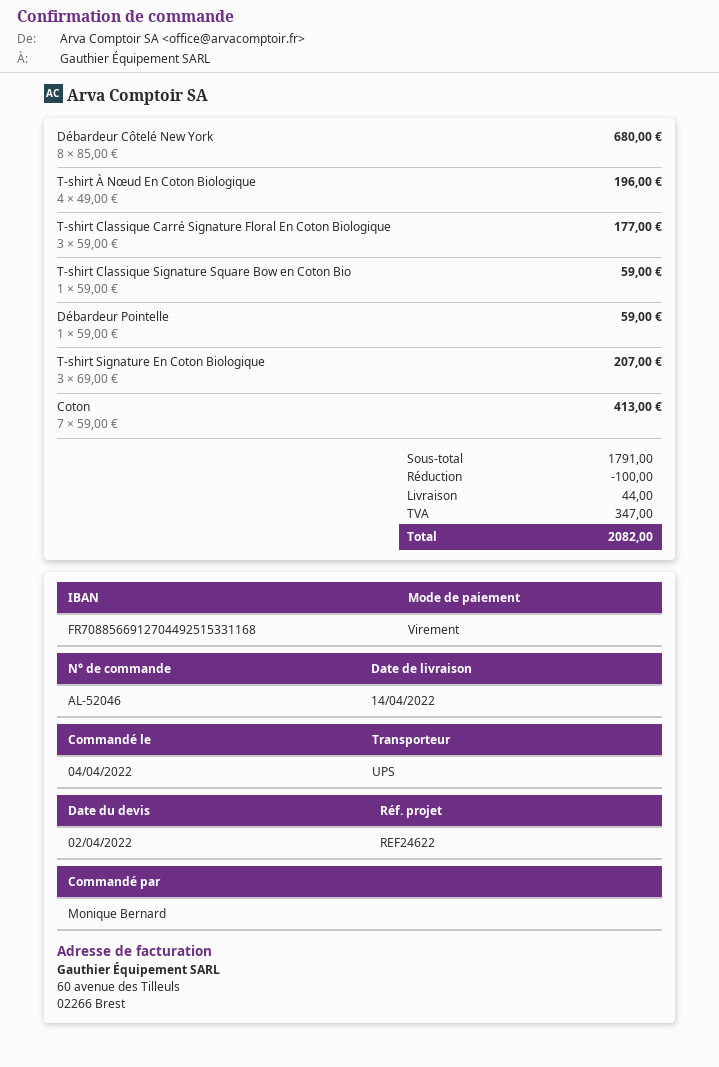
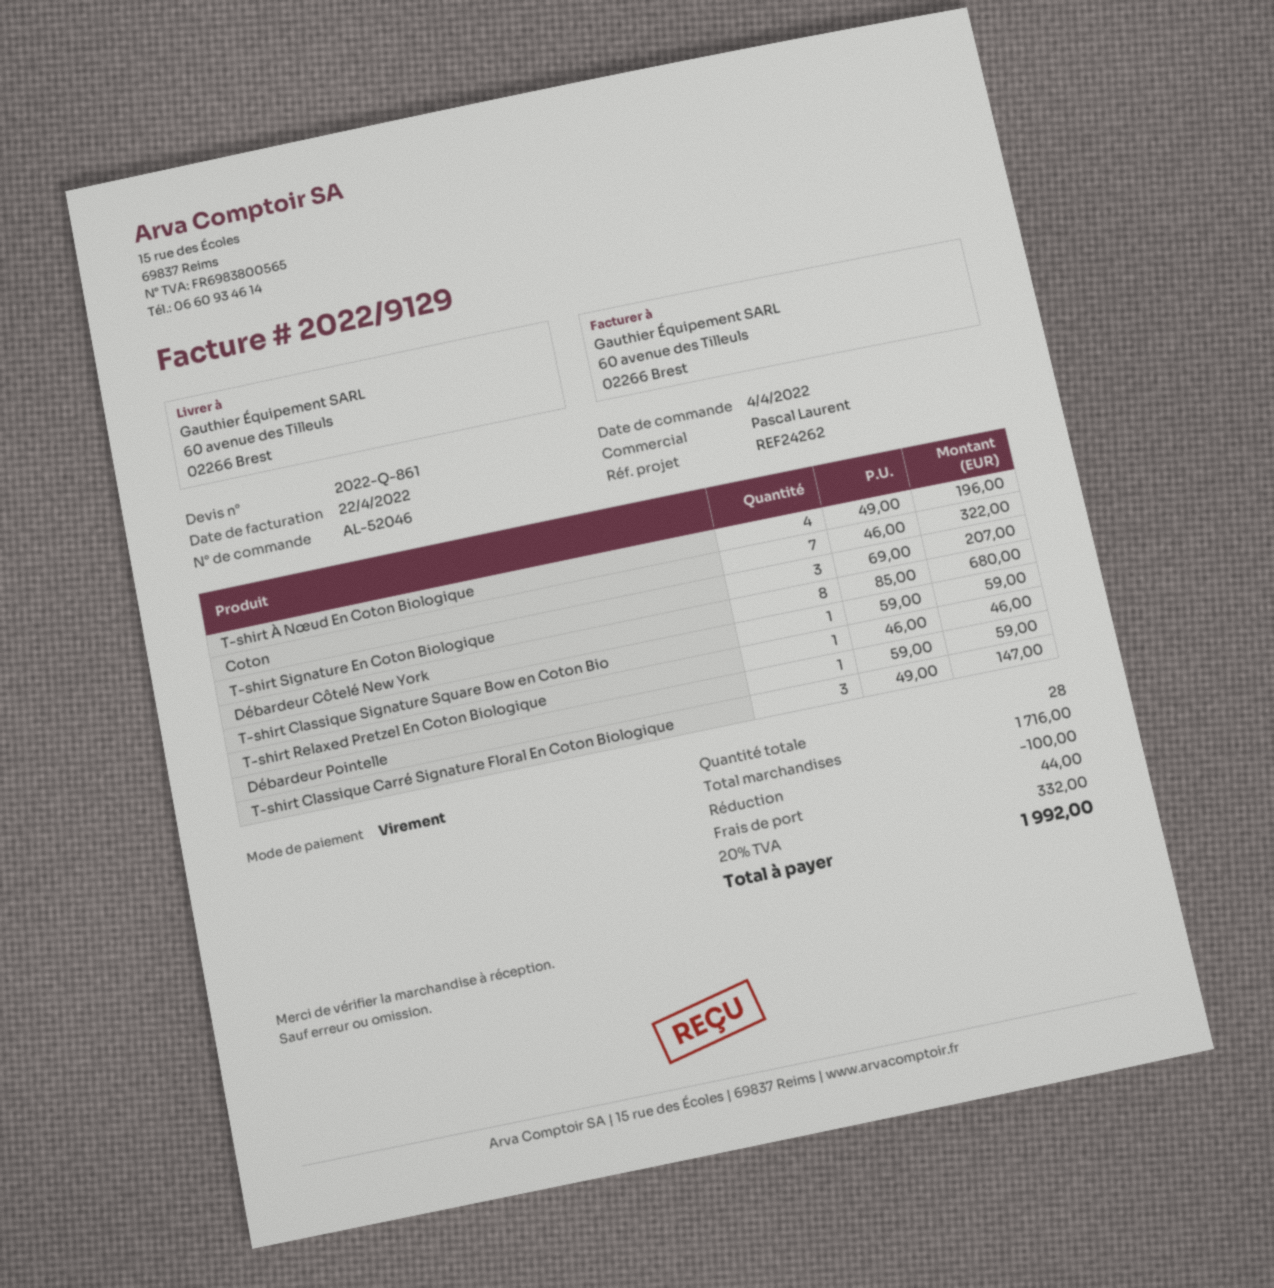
reference: REF24622 -> REF24262
T-shirt Classique Carré Signature Floral En Coton Biologique: 3 x 59.00 = 177.00 -> 3 x 49.00 = 147.00
Coton: 7 x 59.00 = 413.00 -> 7 x 46.00 = 322.00
T-shirt Relaxed Pretzel En Coton Biologique: none -> 1 x 46.00 = 46.00
subtotal: 1791.00 -> 1716.00
tax: 347.00 -> 332.00
total: 2082.00 -> 1992.00

